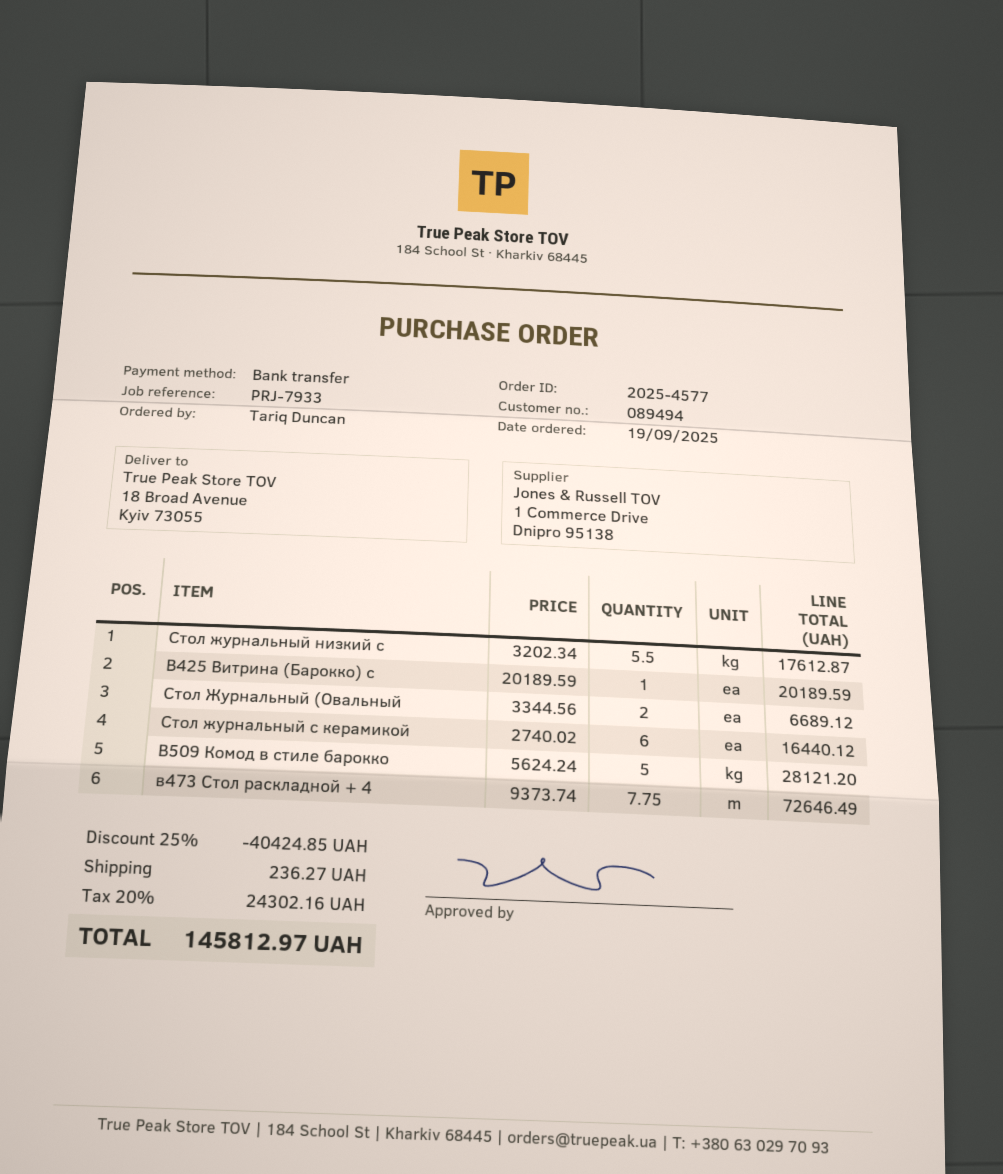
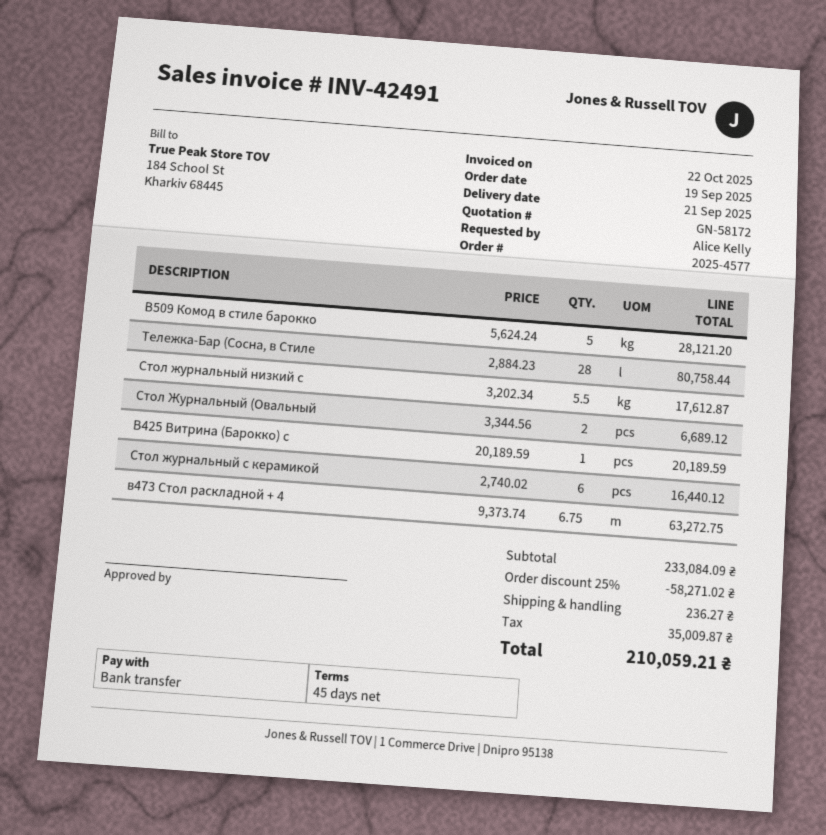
ordered by: Tariq Duncan -> Alice Kelly
в473 Стол раскладной + 4: 7.75 x 9373.74 = 72646.49 -> 6.75 x 9373.74 = 63272.75
Тележка-Бар (Сосна, в Стиле: none -> 28 x 2884.23 = 80758.44
discount: 25% = 40424.85 -> 25% = 58271.02
tax: 24302.16 -> 35009.87
total: 145812.97 -> 210059.21

